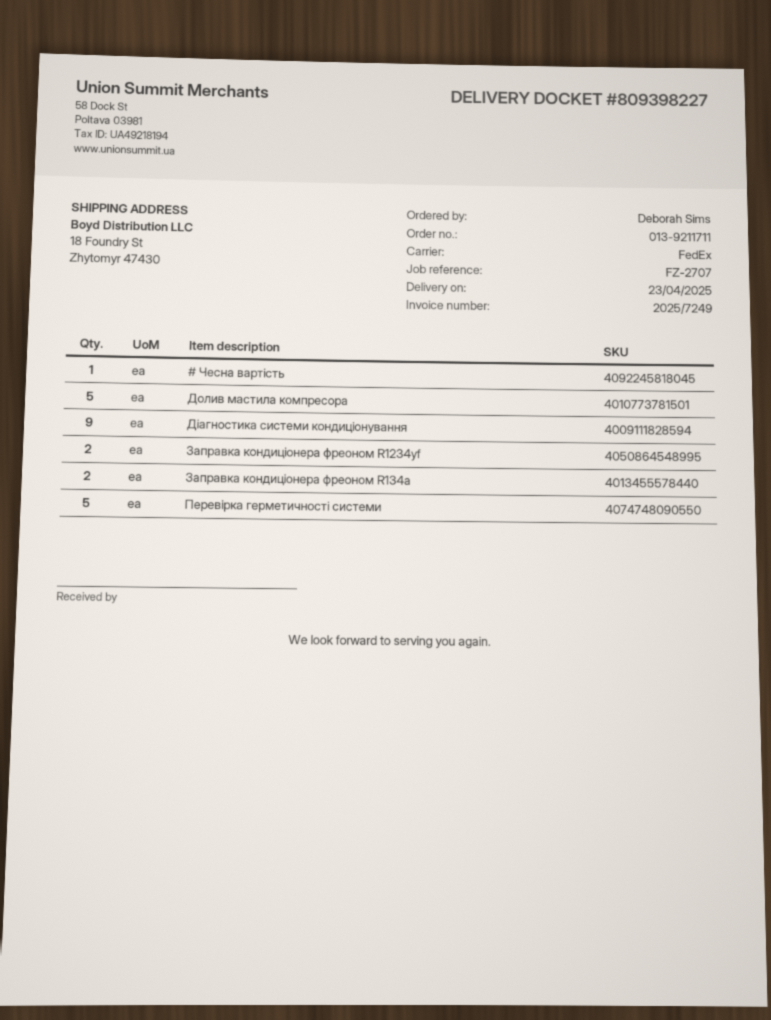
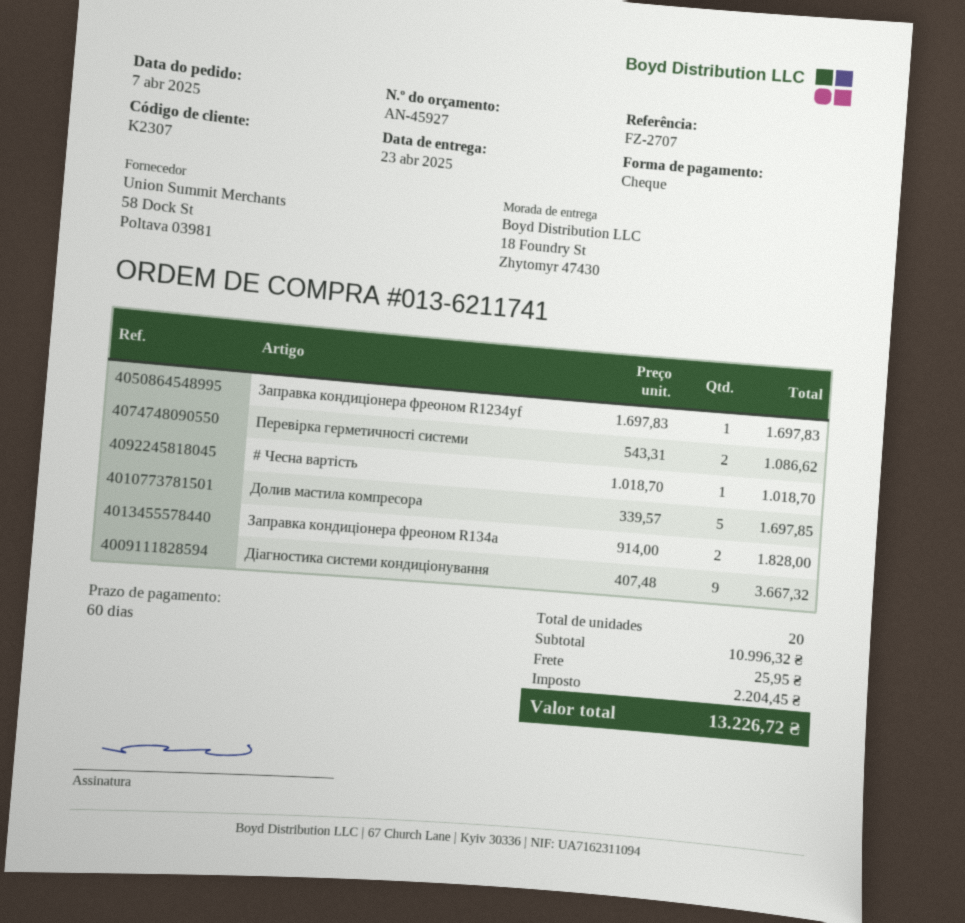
order number: 013-9211711 -> 013-6211741
Заправка кондиціонера фреоном R1234yf: 2 -> 1
Перевірка герметичності системи: 5 -> 2

